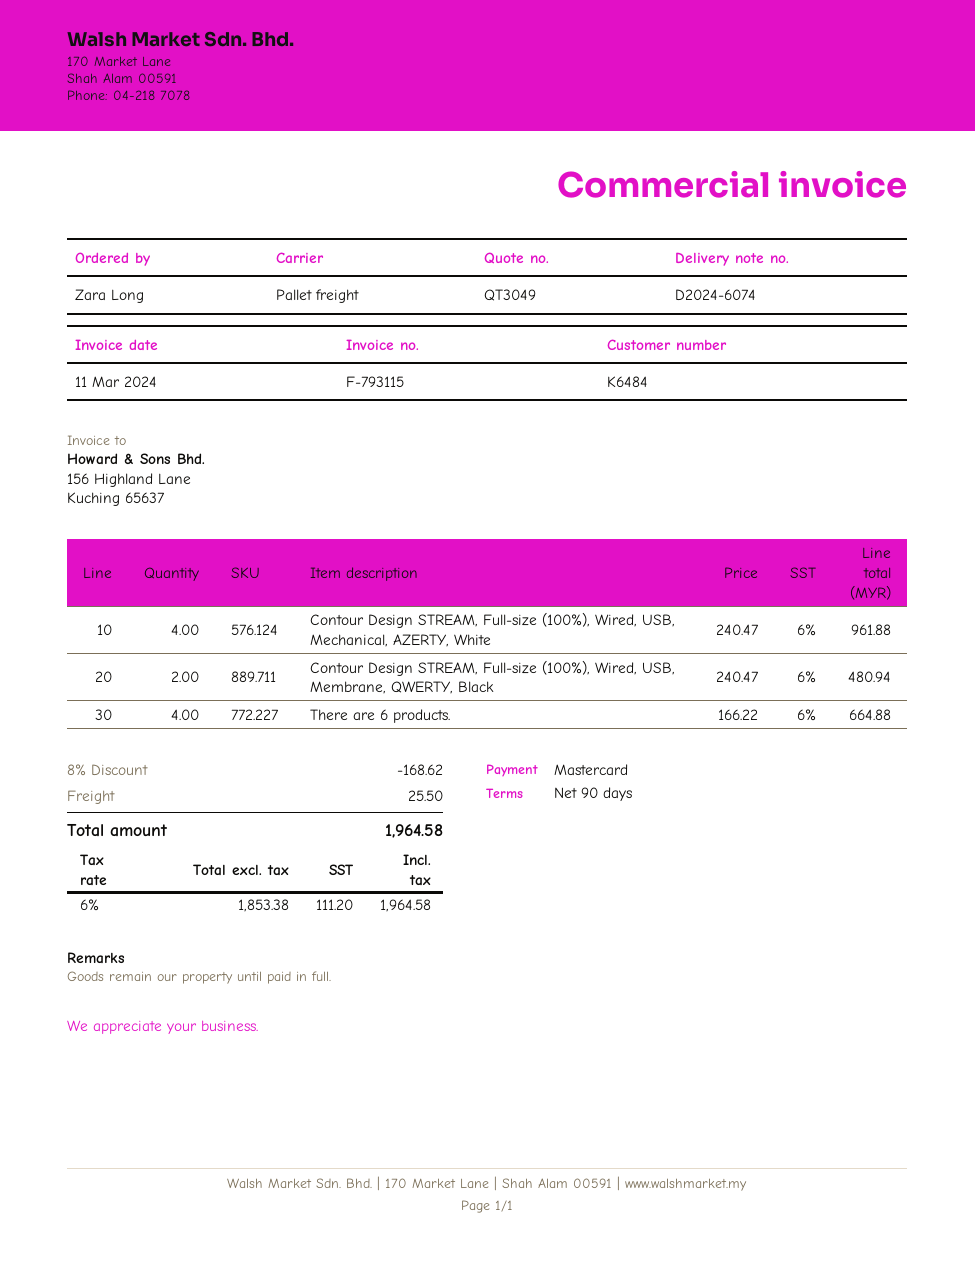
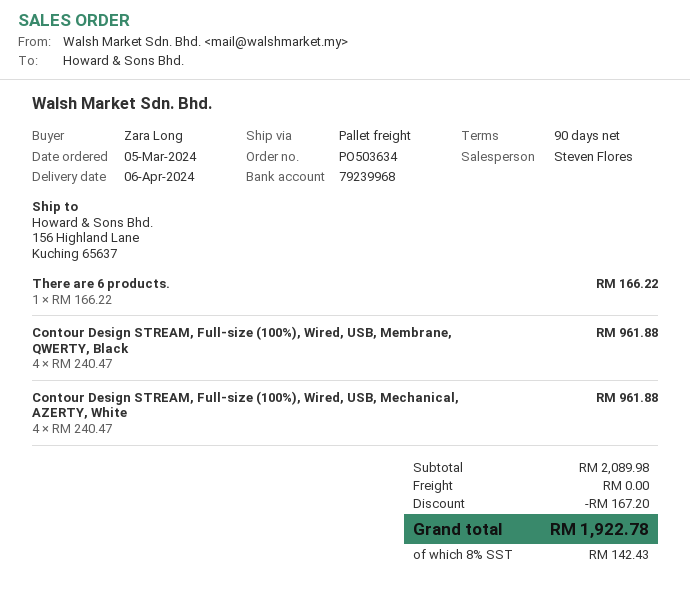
Contour Design STREAM, Full-size (100%), Wired, USB, Membrane, QWERTY, Black: 2 x 240.47 = 480.94 -> 4 x 240.47 = 961.88
There are 6 products.: 4 x 166.22 = 664.88 -> 1 x 166.22 = 166.22
discount: 168.62 -> 167.20
shipping: 25.50 -> 0.00
tax: 6% = 111.20 -> 8% = 142.43
total: 1964.58 -> 1922.78

